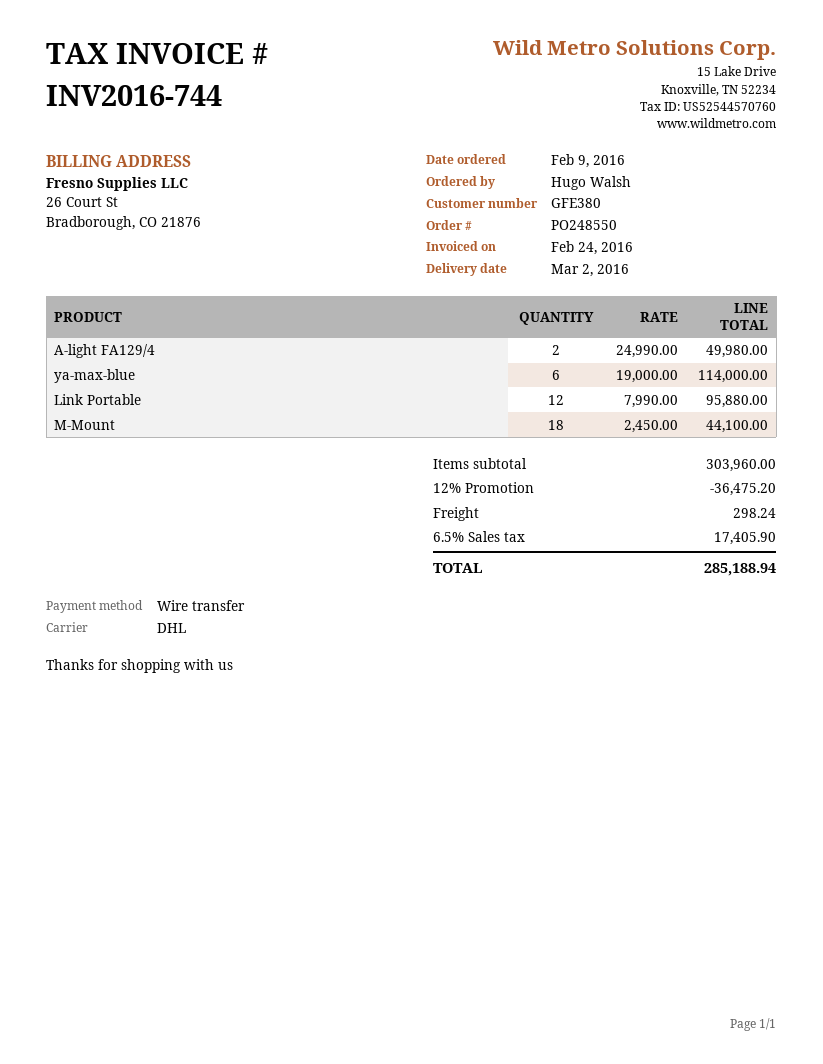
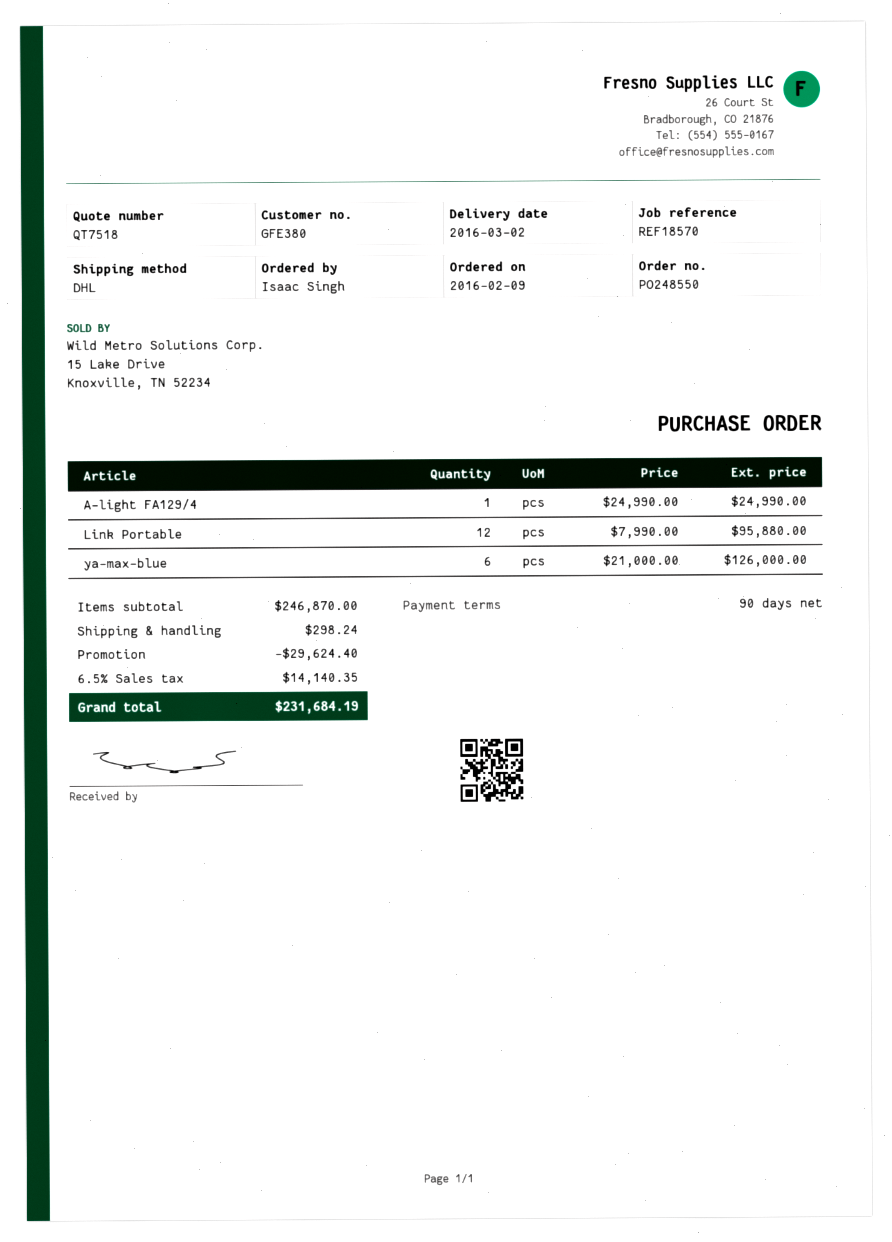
ordered by: Hugo Walsh -> Isaac Singh
A-light FA129/4: 2 x 24990.00 = 49980.00 -> 1 x 24990.00 = 24990.00
ya-max-blue: 6 x 19000.00 = 114000.00 -> 6 x 21000.00 = 126000.00
M-Mount: 18 x 2450.00 = 44100.00 -> none
subtotal: 303960.00 -> 246870.00
discount: 36475.20 -> 29624.40
tax: 6.5% = 17405.90 -> 6.5% = 14140.35
total: 285188.94 -> 231684.19

